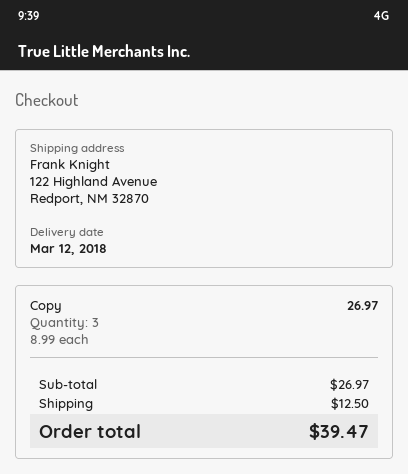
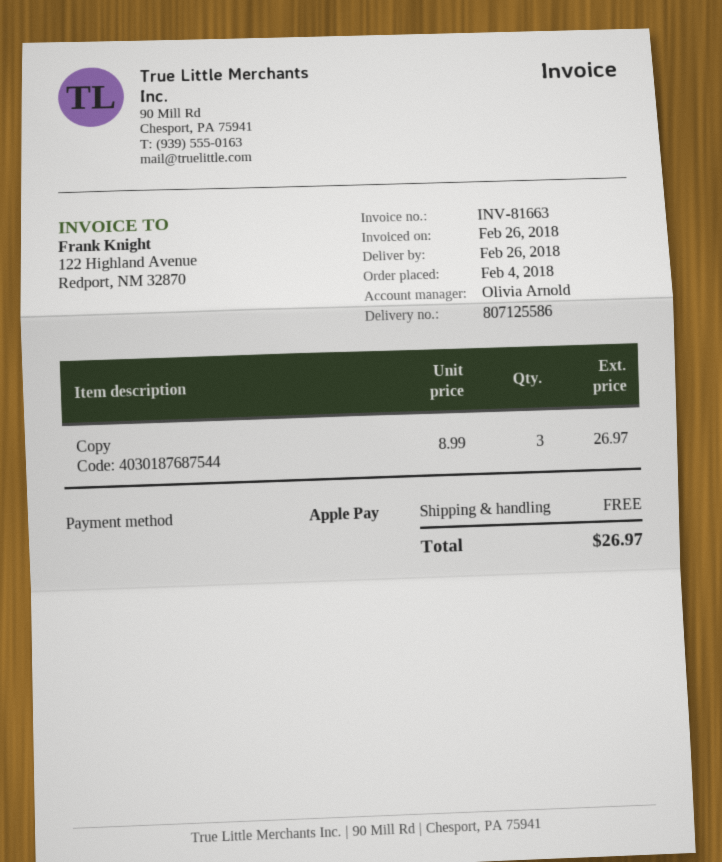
delivery date: 2018-03-12 -> 2018-02-26
shipping: 12.50 -> 0.00
total: 39.47 -> 26.97

